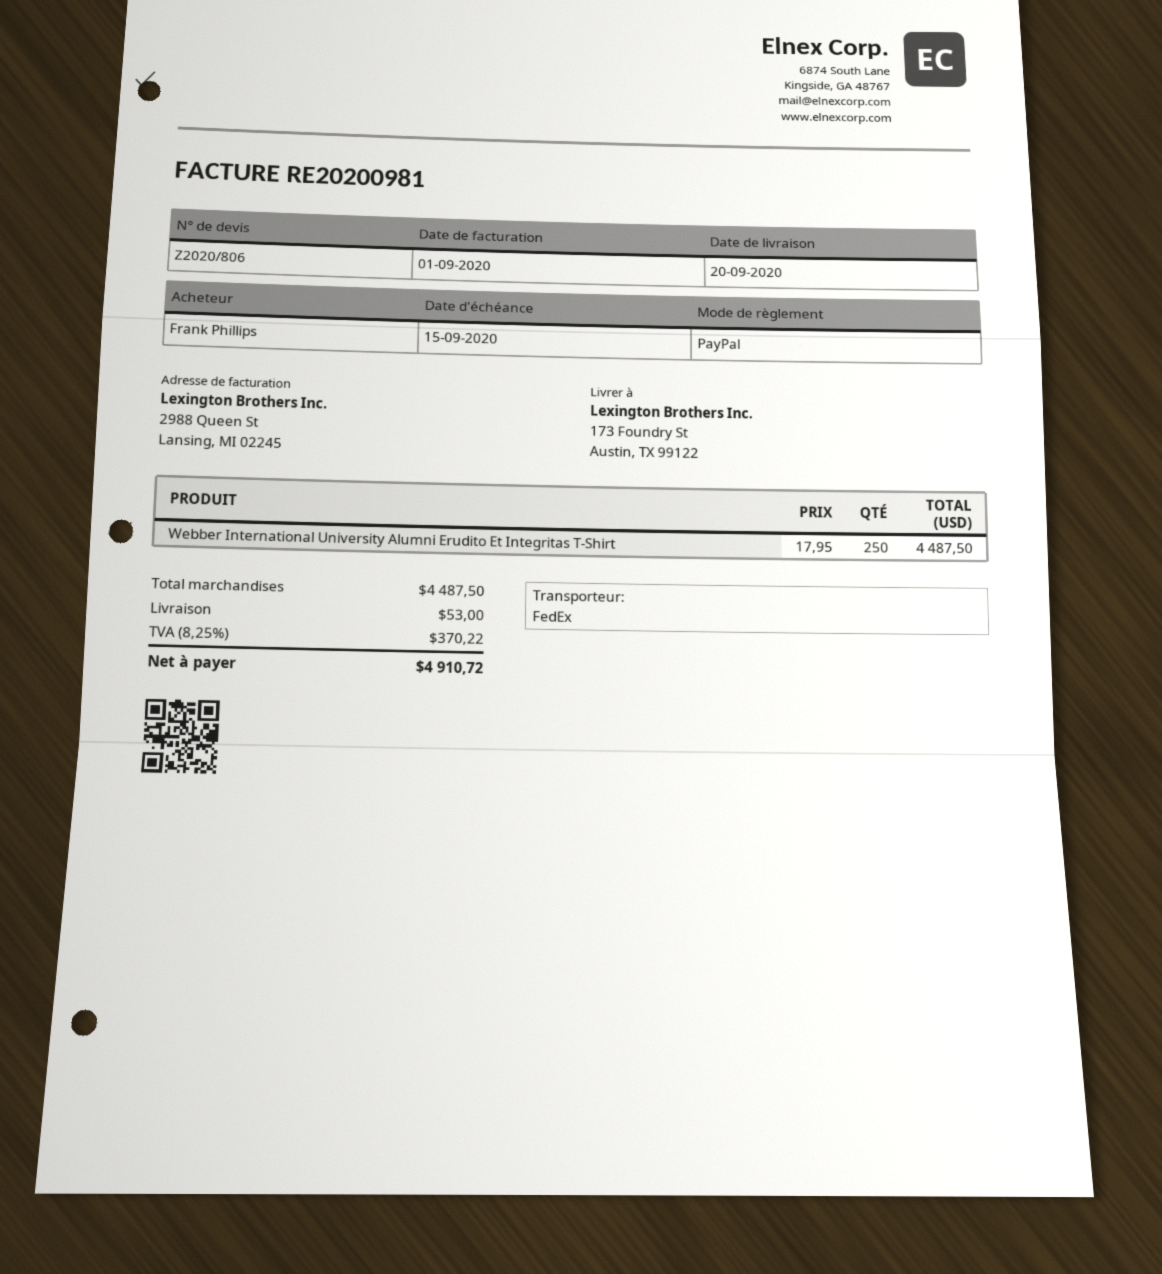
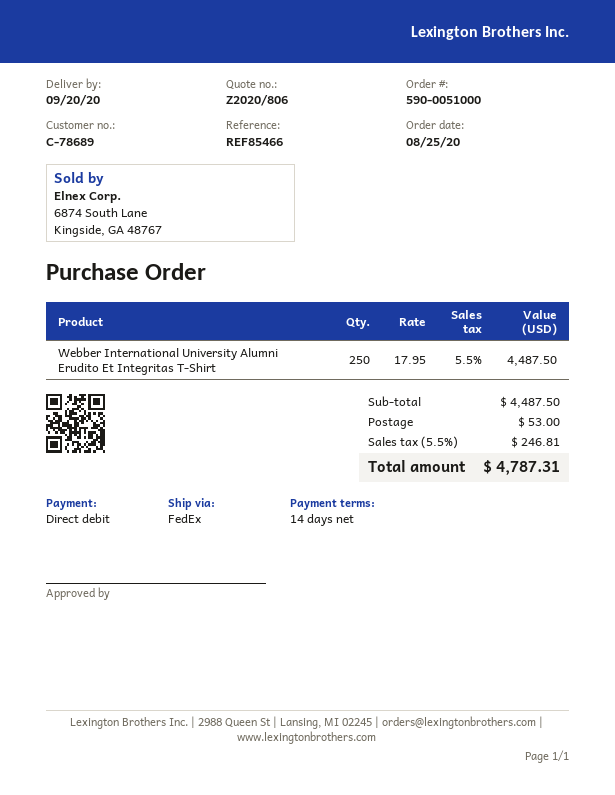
payment method: PayPal -> direct debit
tax: 8.25% = 370.22 -> 5.5% = 246.81
total: 4910.72 -> 4787.31

